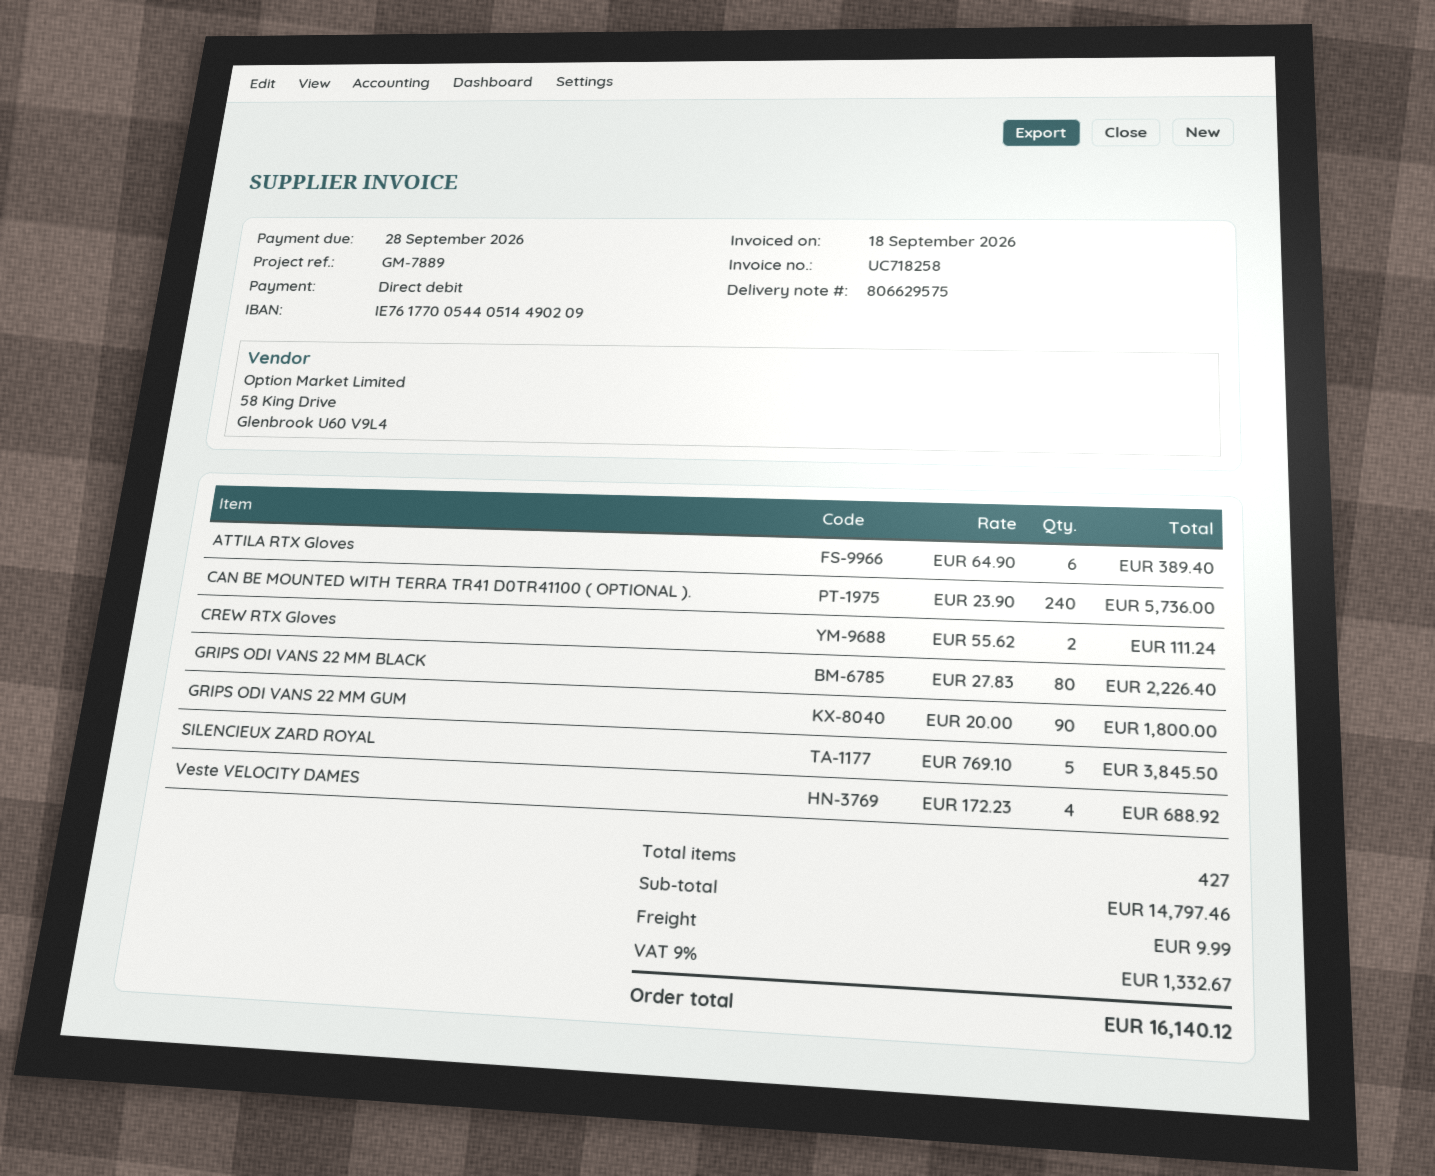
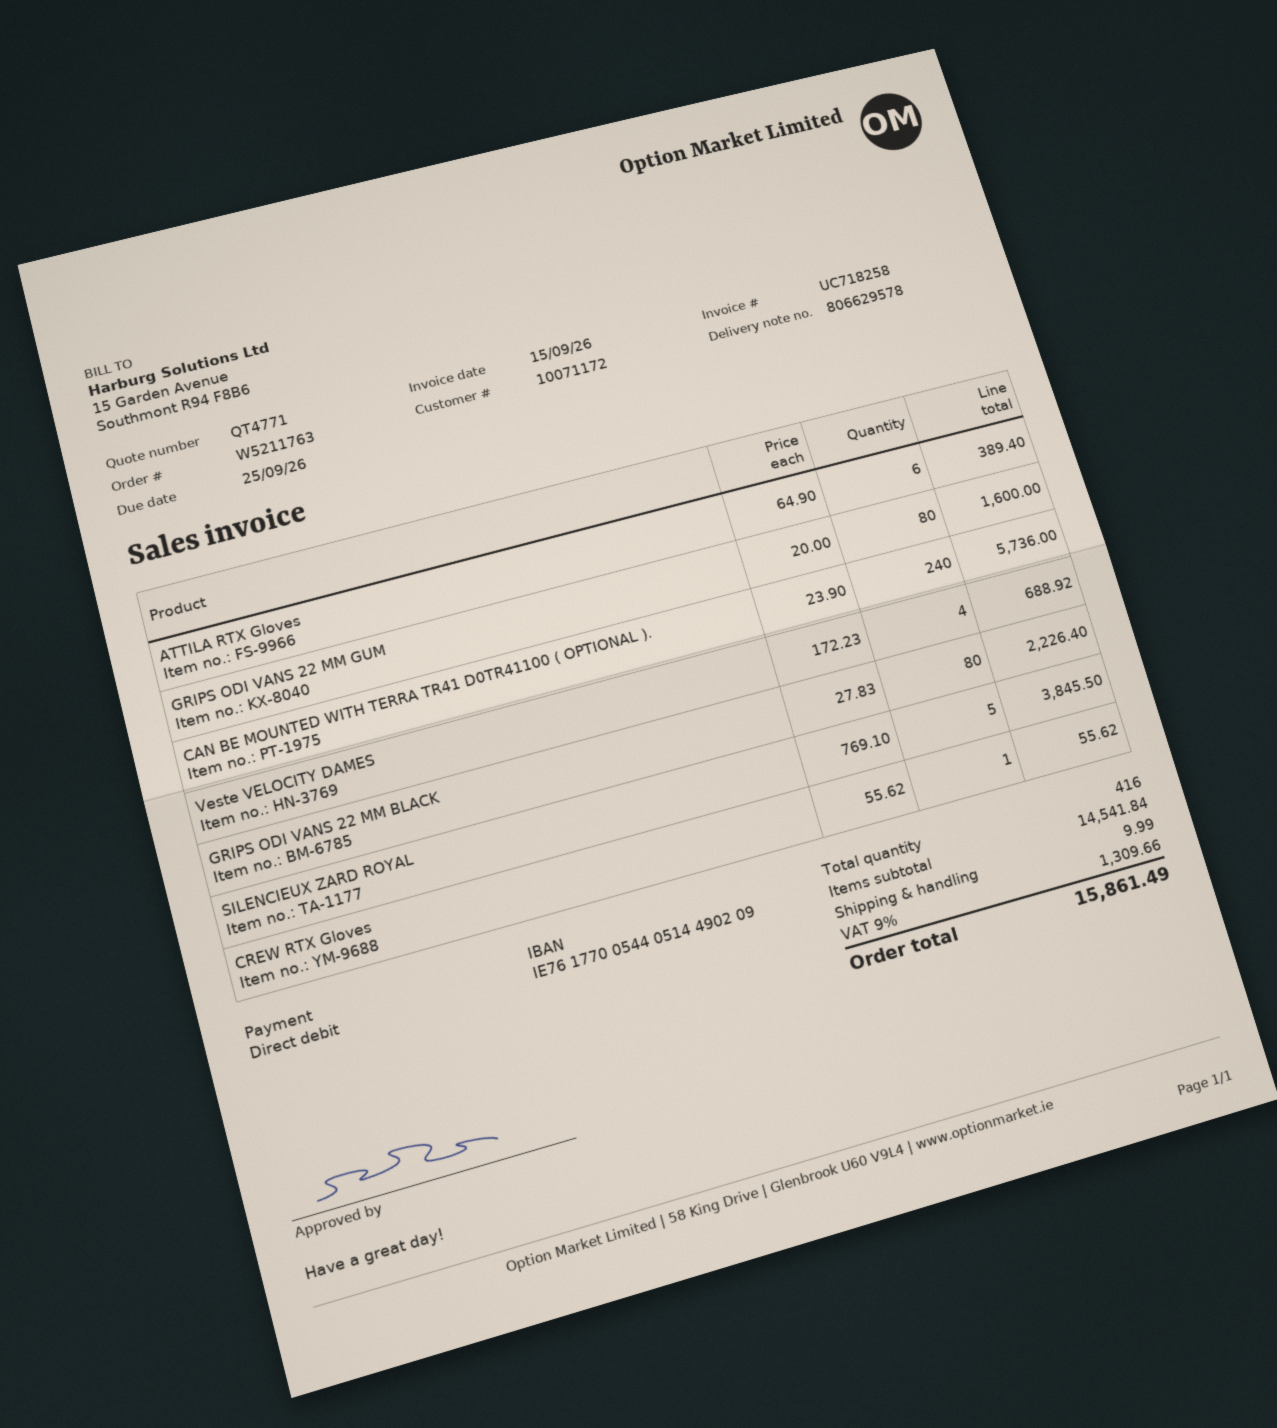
delivery note number: 806629575 -> 806629578
invoice date: 2026-09-18 -> 2026-09-15
due date: 2026-09-28 -> 2026-09-25
CREW RTX Gloves: 2 x 55.62 = 111.24 -> 1 x 55.62 = 55.62
GRIPS ODI VANS 22 MM GUM: 90 x 20.00 = 1800.00 -> 80 x 20.00 = 1600.00
total quantity: 427 -> 416
subtotal: 14797.46 -> 14541.84
tax: 9% = 1332.67 -> 9% = 1309.66
total: 16140.12 -> 15861.49

